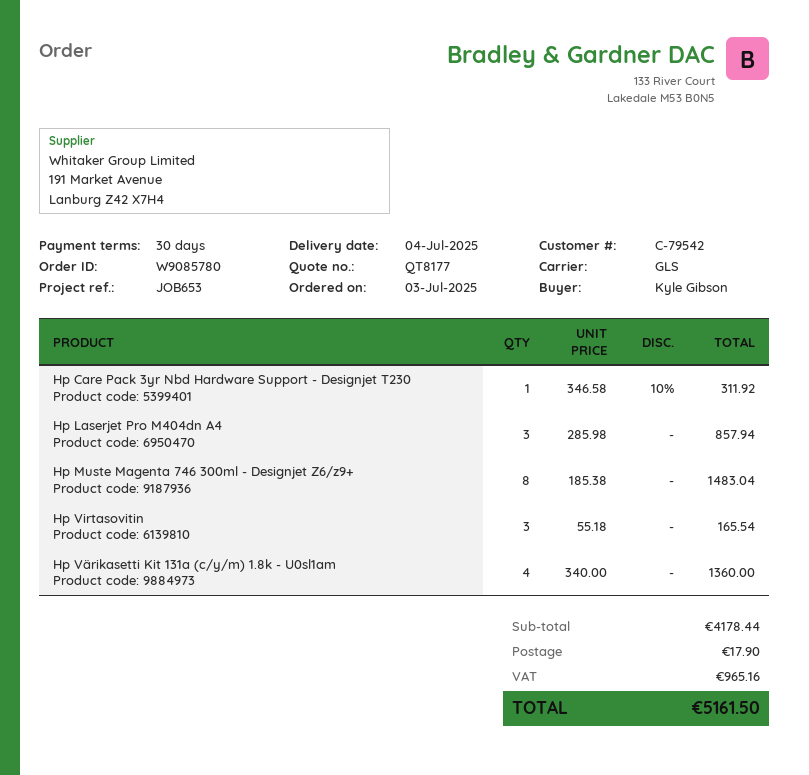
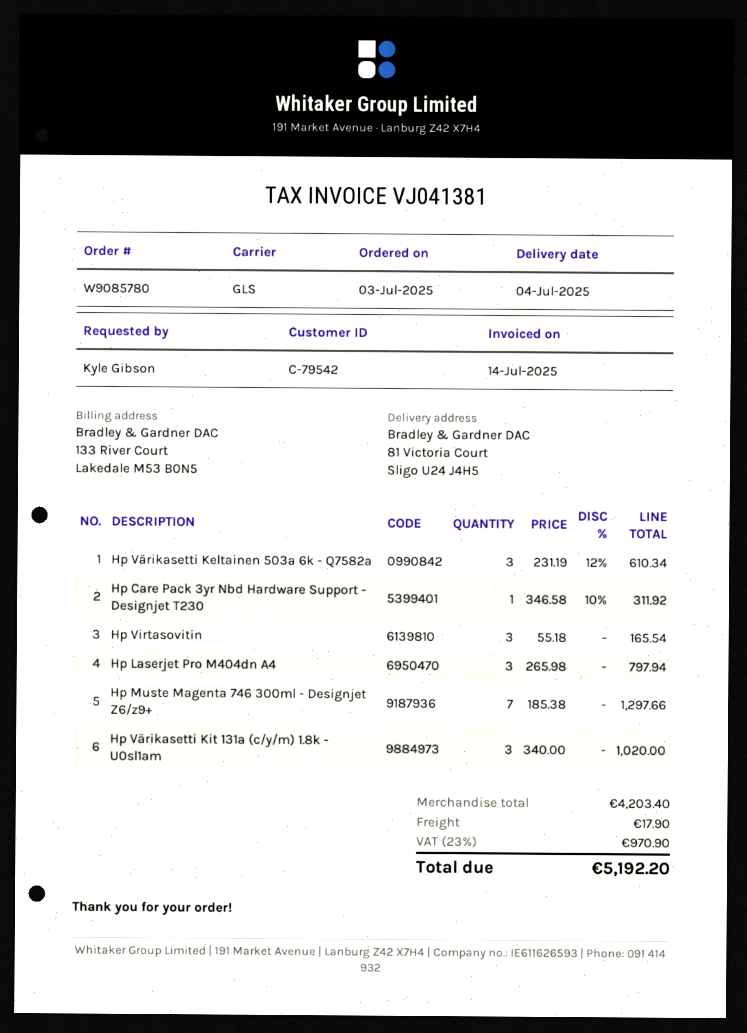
Hp Laserjet Pro M404dn A4: 3 x 285.98 = 857.94 -> 3 x 265.98 = 797.94
Hp Muste Magenta 746 300ml - Designjet Z6/z9+: 8 x 185.38 = 1483.04 -> 7 x 185.38 = 1297.66
Hp Värikasetti Kit 131a (c/y/m) 1.8k - U0sl1am: 4 x 340.00 = 1360.00 -> 3 x 340.00 = 1020.00
Hp Värikasetti Keltainen 503a 6k - Q7582a: none -> 3 x 231.19 - 12% = 610.34
subtotal: 4178.44 -> 4203.40
tax: 965.16 -> 970.90
total: 5161.50 -> 5192.20

